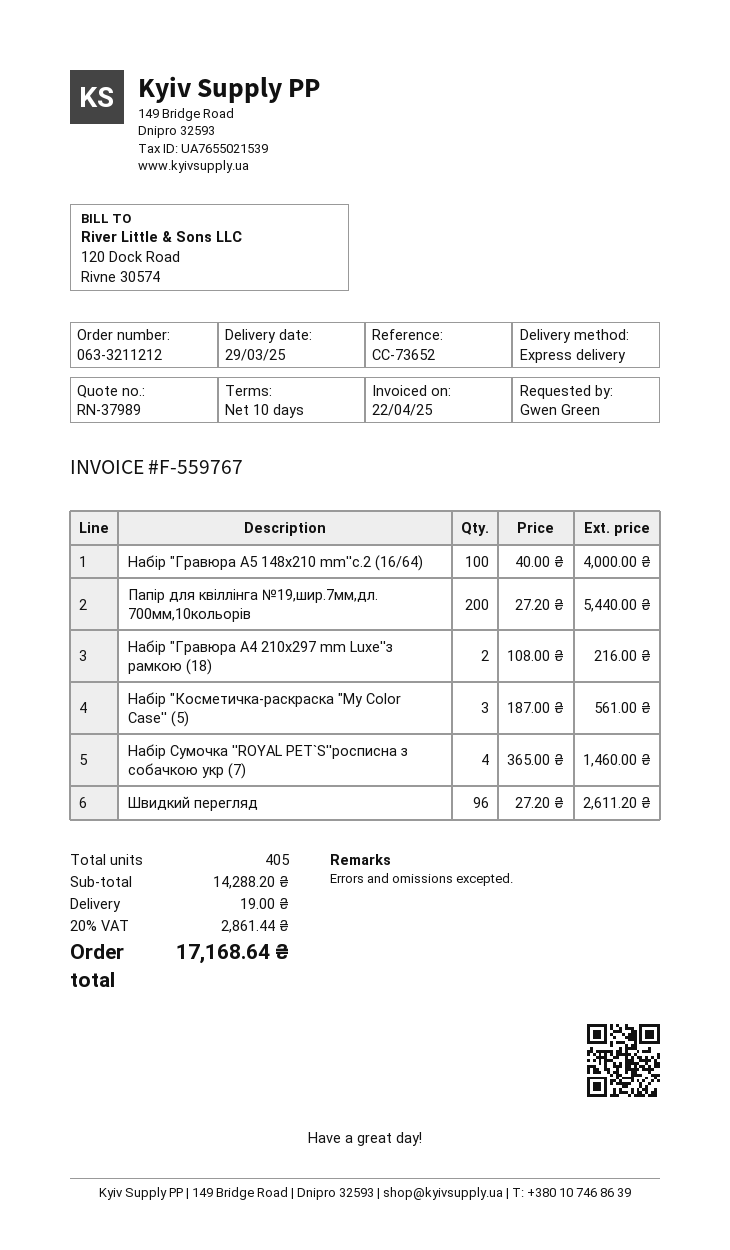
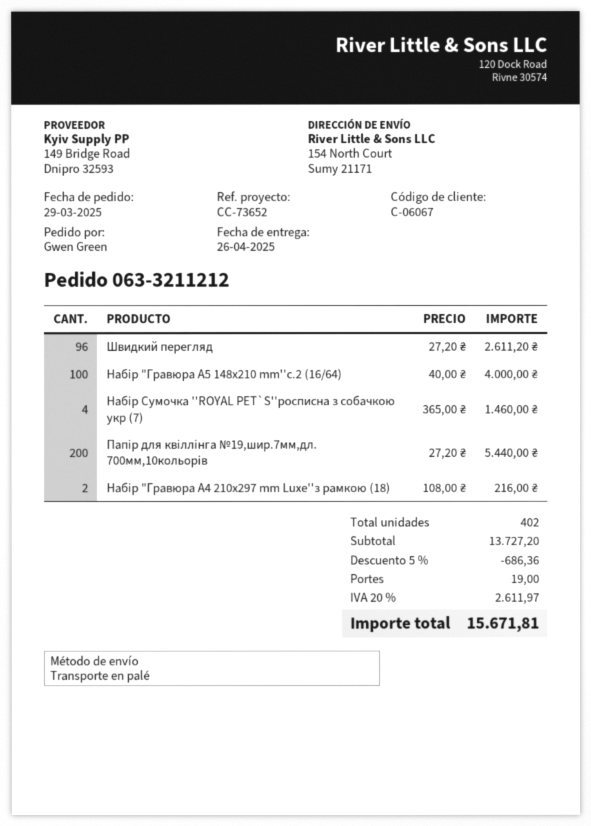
delivery date: 2025-03-29 -> 2025-04-26
shipping method: express -> pallet freight
Набір "Косметичка-раскраска "My Color Case'' (5): 3 x 187.00 = 561.00 -> none
total quantity: 405 -> 402
subtotal: 14288.20 -> 13727.20
discount: none -> 5% = 686.36
tax: 20% = 2861.44 -> 20% = 2611.97
total: 17168.64 -> 15671.81

